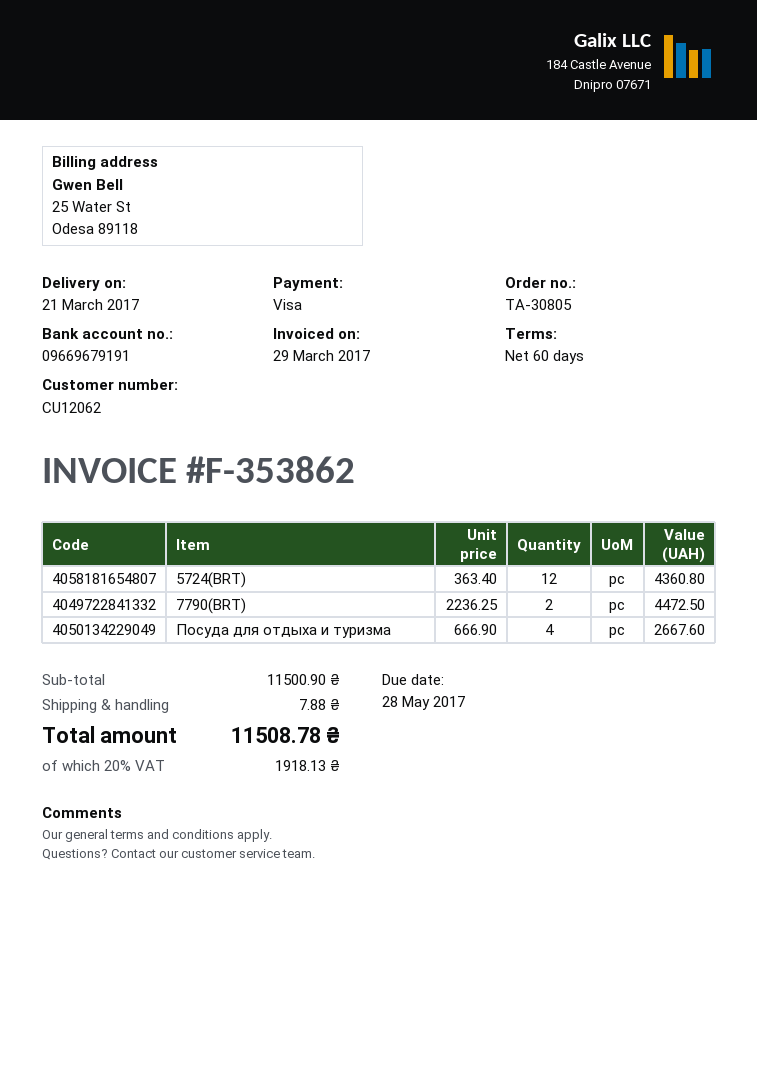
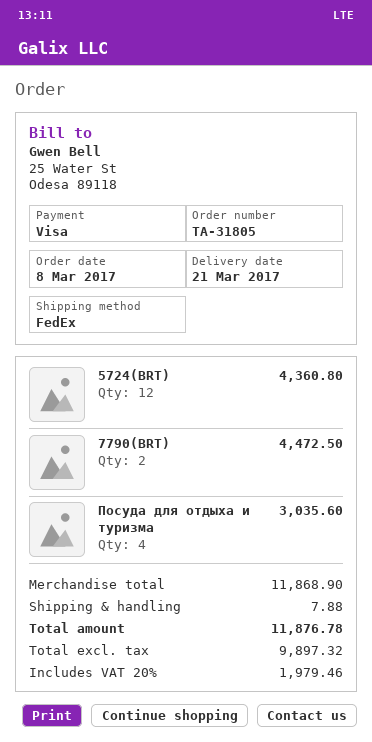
order number: TA-30805 -> TA-31805
Посуда для отдыха и туризма: 4 for 2667.60 -> 4 for 3035.60
subtotal: 11500.90 -> 11868.90
tax: 20% = 1918.13 -> 20% = 1979.46
total: 11508.78 -> 11876.78

